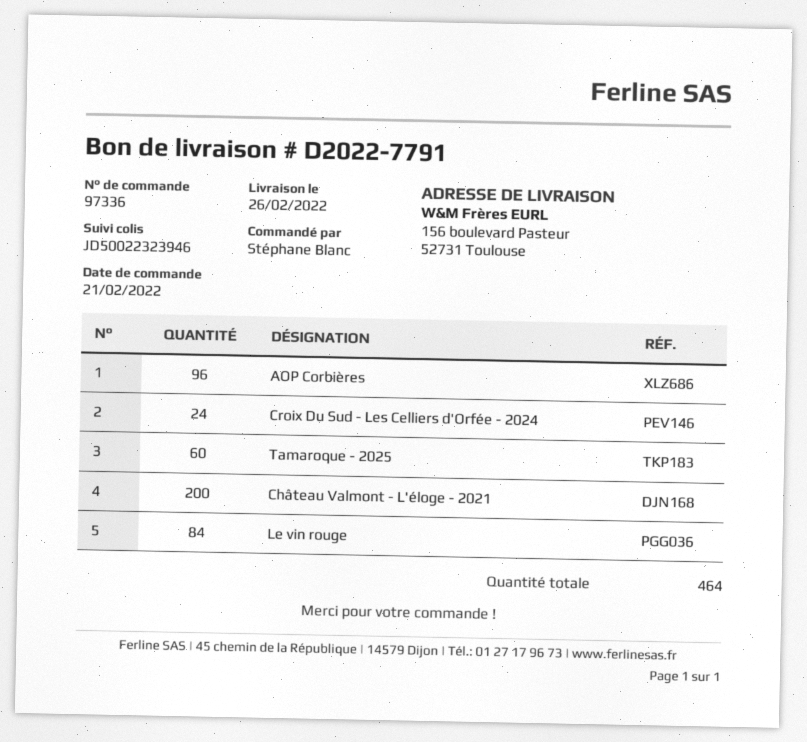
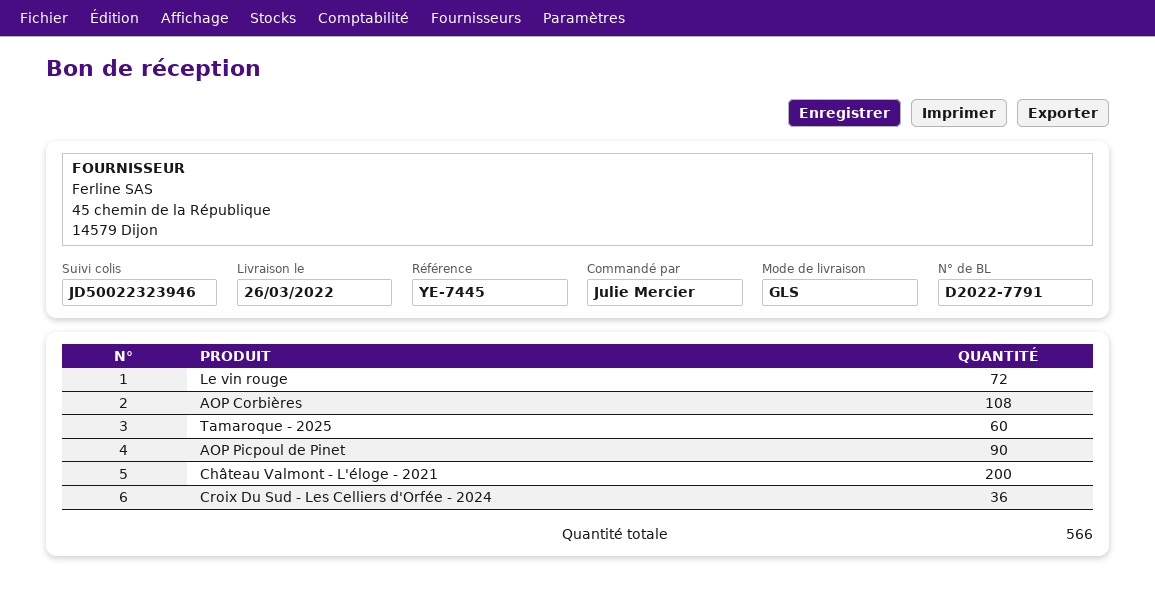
delivery date: 2022-02-26 -> 2022-03-26
ordered by: Stéphane Blanc -> Julie Mercier
AOP Corbières: 96 -> 108
Croix Du Sud - Les Celliers d'Orfée - 2024: 24 -> 36
Le vin rouge: 84 -> 72
AOP Picpoul de Pinet: none -> 90
total quantity: 464 -> 566

